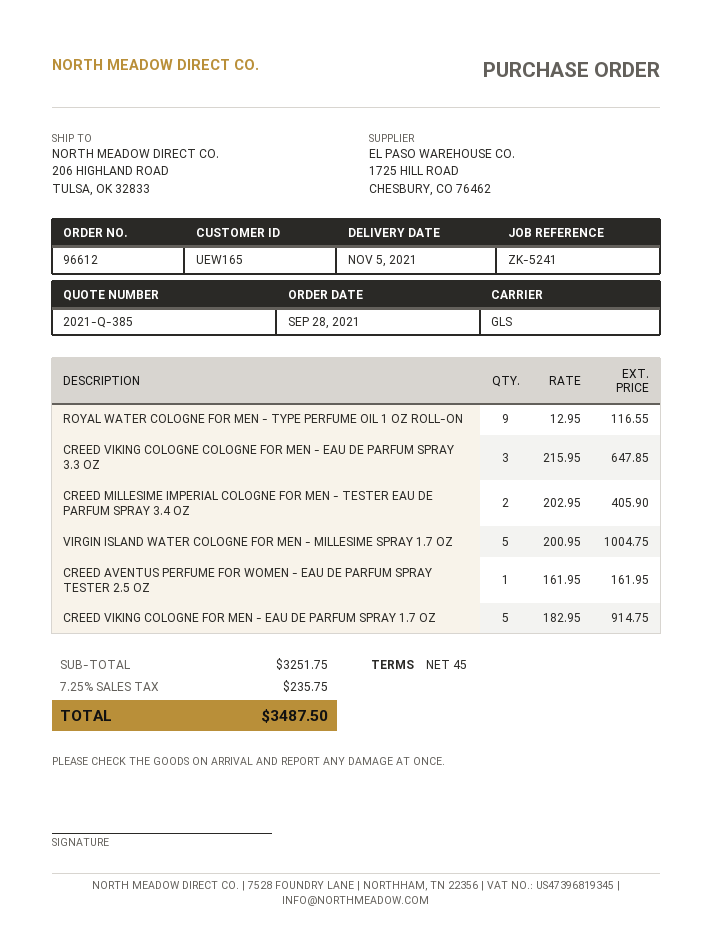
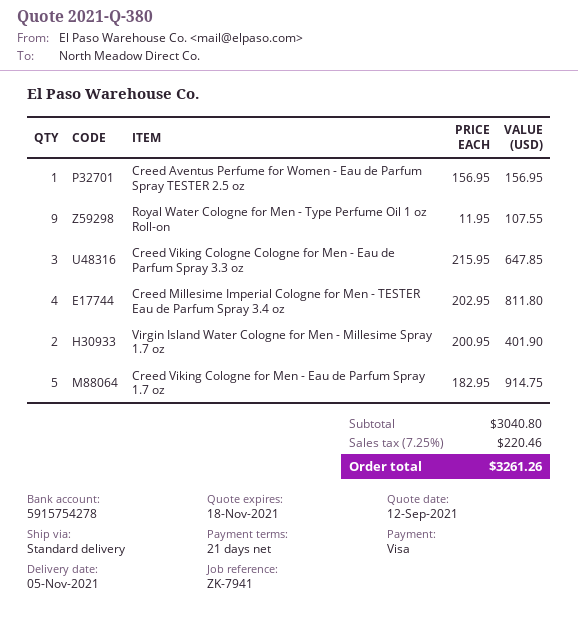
quote number: 2021-Q-385 -> 2021-Q-380
payment terms: 45 days -> 21 days
reference: ZK-5241 -> ZK-7941
shipping method: GLS -> standard
ROYAL WATER COLOGNE FOR MEN - TYPE PERFUME OIL 1 OZ ROLL-ON: 9 x 12.95 = 116.55 -> 9 x 11.95 = 107.55
CREED MILLESIME IMPERIAL COLOGNE FOR MEN - TESTER EAU DE PARFUM SPRAY 3.4 OZ: 2 x 202.95 = 405.90 -> 4 x 202.95 = 811.80
VIRGIN ISLAND WATER COLOGNE FOR MEN - MILLESIME SPRAY 1.7 OZ: 5 x 200.95 = 1004.75 -> 2 x 200.95 = 401.90
CREED AVENTUS PERFUME FOR WOMEN - EAU DE PARFUM SPRAY TESTER 2.5 OZ: 1 x 161.95 = 161.95 -> 1 x 156.95 = 156.95
subtotal: 3251.75 -> 3040.80
tax: 7.25% = 235.75 -> 7.25% = 220.46
total: 3487.50 -> 3261.26

